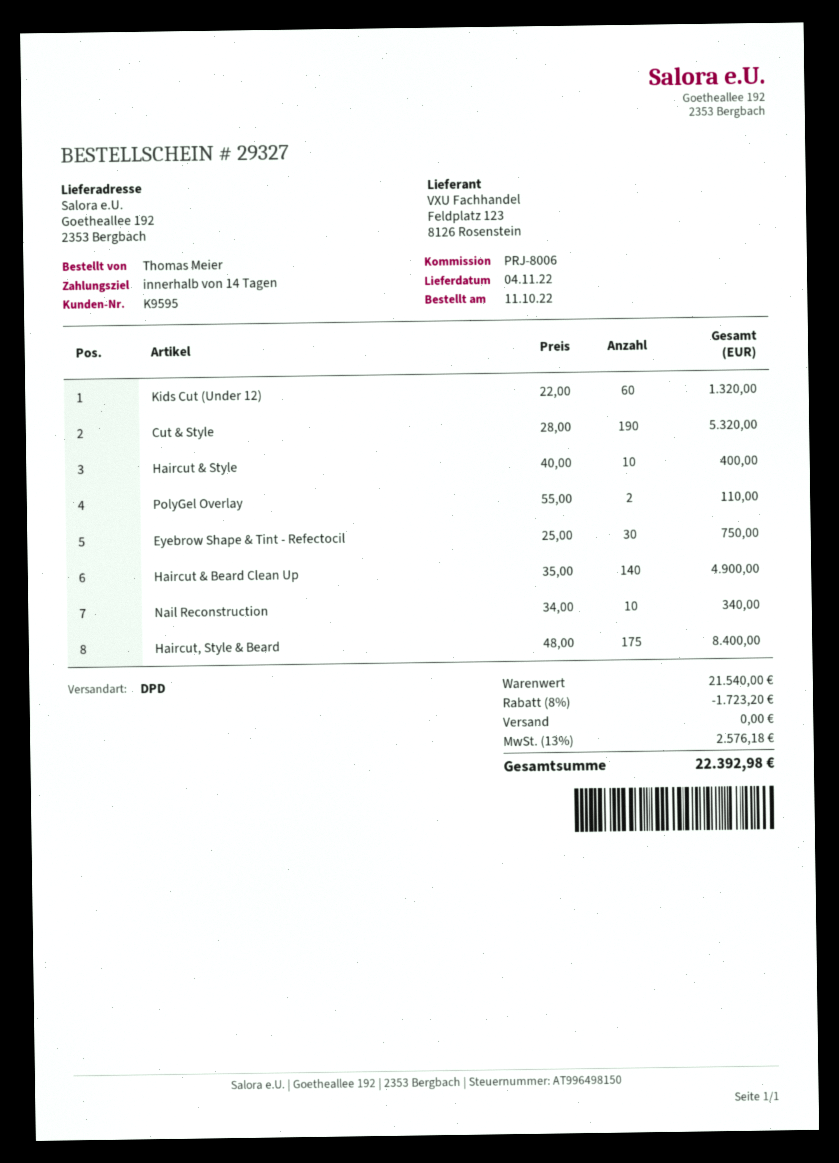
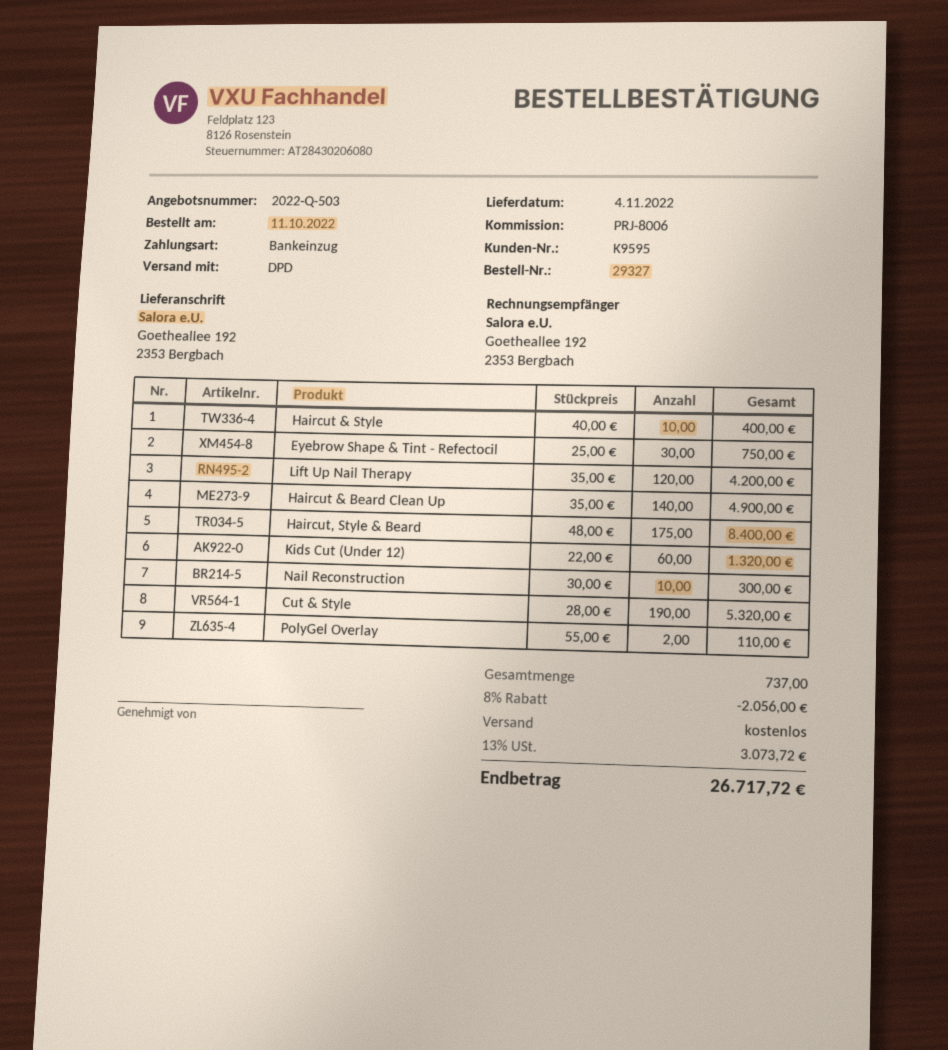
Nail Reconstruction: 10 x 34.00 = 340.00 -> 10 x 30.00 = 300.00
Lift Up Nail Therapy: none -> 120 x 35.00 = 4200.00
discount: 8% = 1723.20 -> 8% = 2056.00
tax: 13% = 2576.18 -> 13% = 3073.72
total: 22392.98 -> 26717.72

